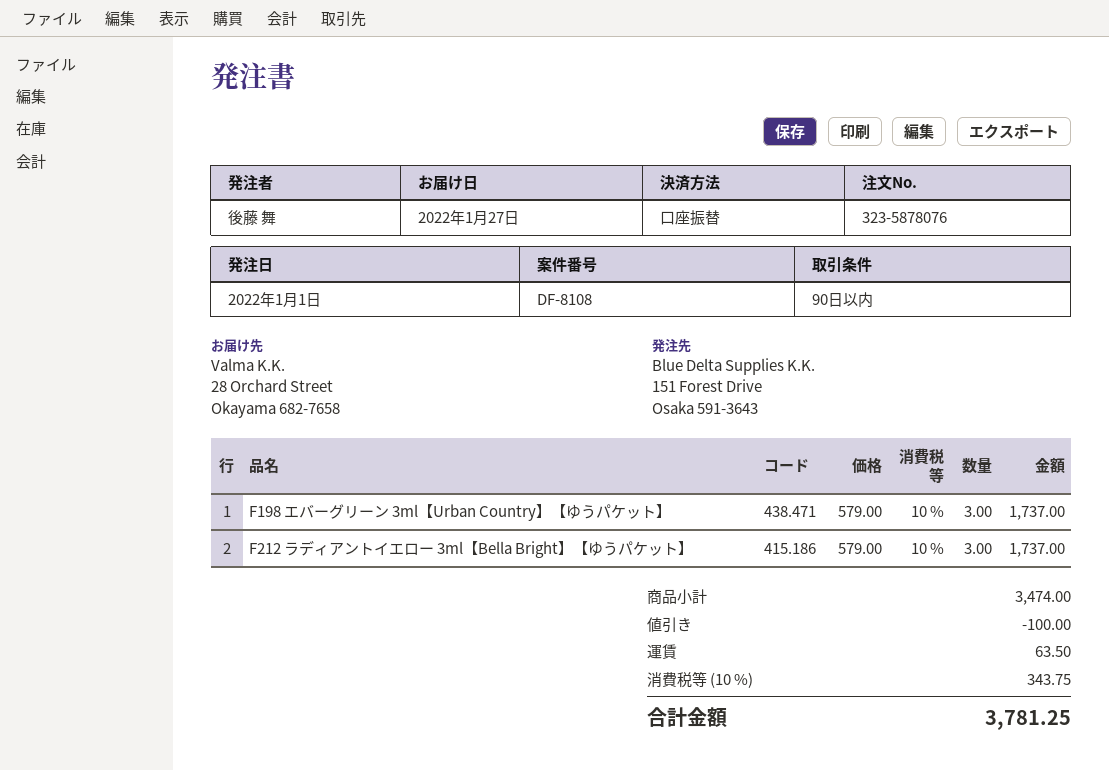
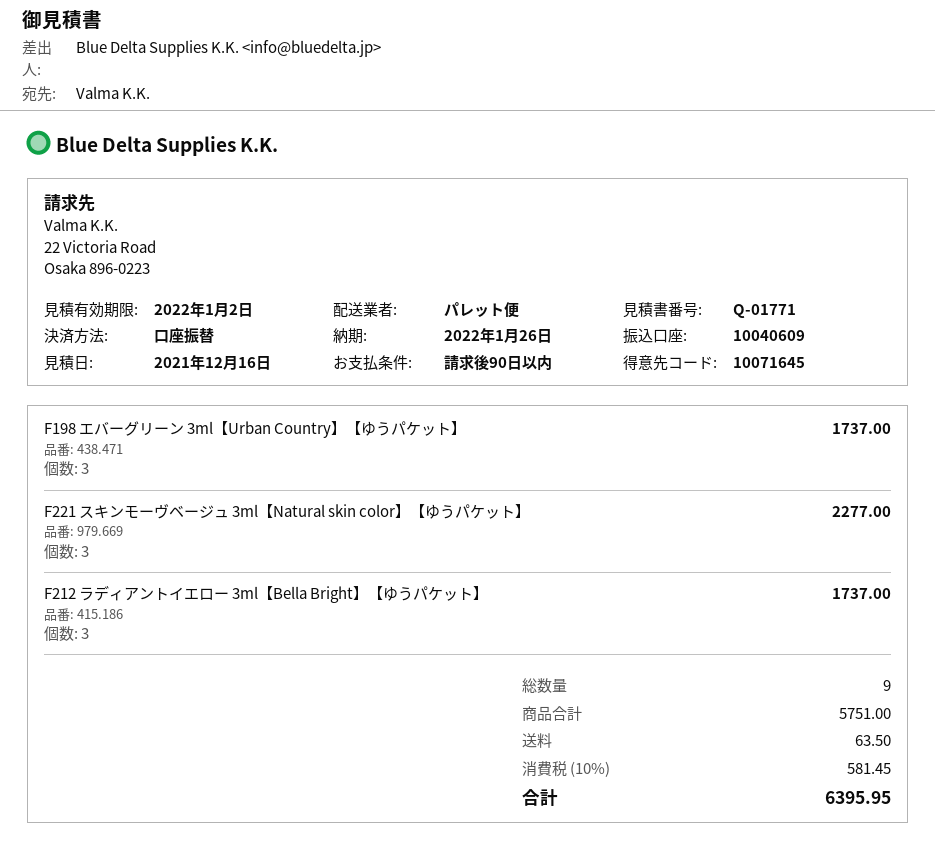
delivery date: 2022-01-27 -> 2022-01-26
F221 スキンモーヴベージュ 3ml【Natural skin color】【ゆうパケット】: none -> 3 for 2277.00
subtotal: 3474.00 -> 5751.00
discount: 100.00 -> none
tax: 10% = 343.75 -> 10% = 581.45
total: 3781.25 -> 6395.95

